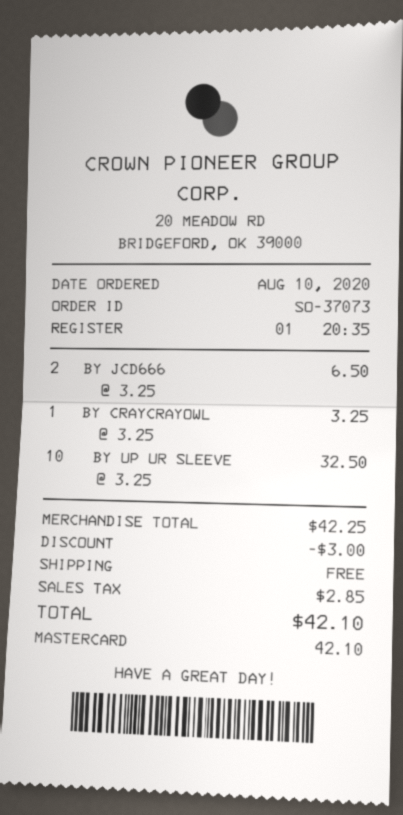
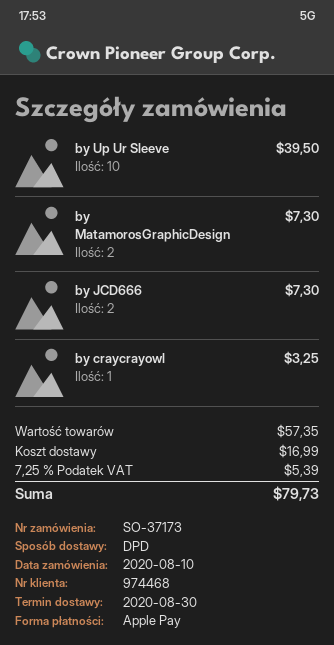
order number: SO-37073 -> SO-37173
payment method: Mastercard -> Apple Pay
BY JCD666: 2 for 6.50 -> 2 for 7.30
BY UP UR SLEEVE: 10 for 32.50 -> 10 for 39.50
by MatamorosGraphicDesign: none -> 2 for 7.30
subtotal: 42.25 -> 57.35
discount: 3.00 -> none
shipping: 0.00 -> 16.99
tax: 2.85 -> 5.39
total: 42.10 -> 79.73

